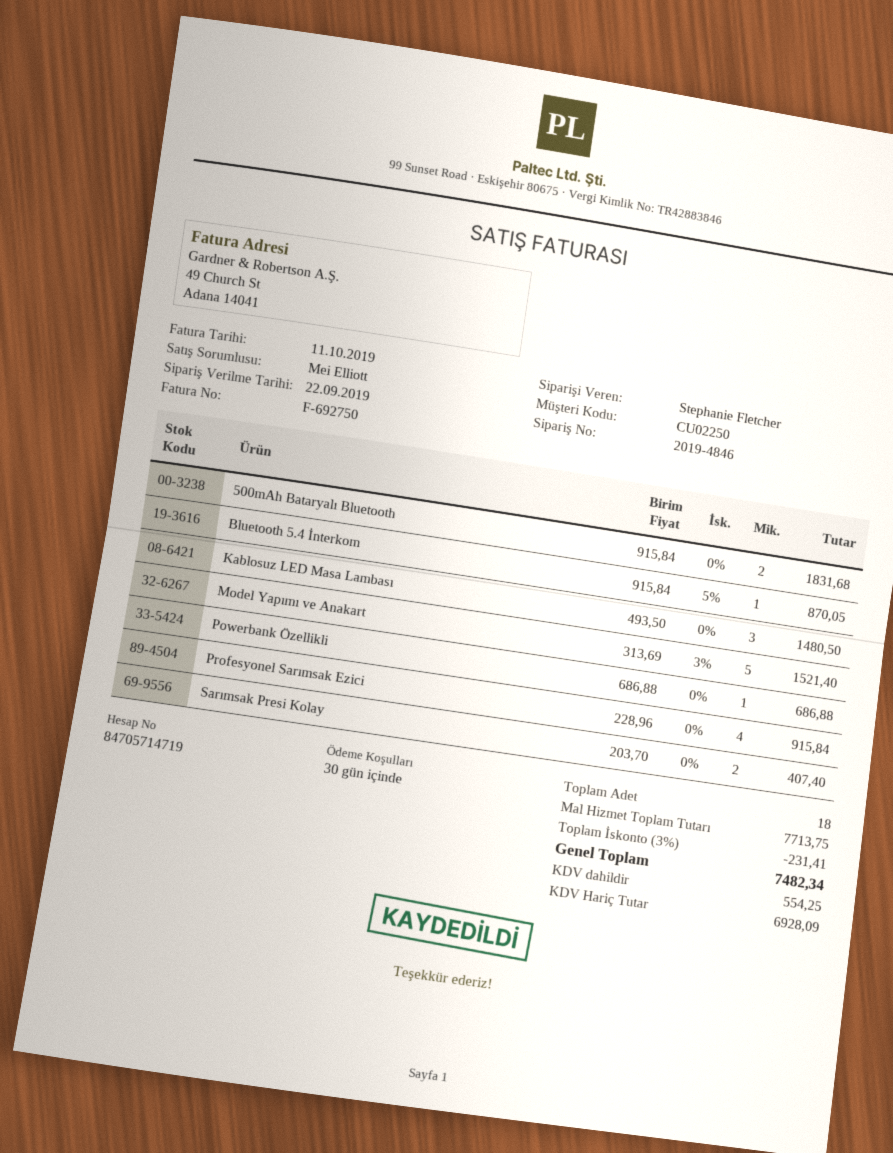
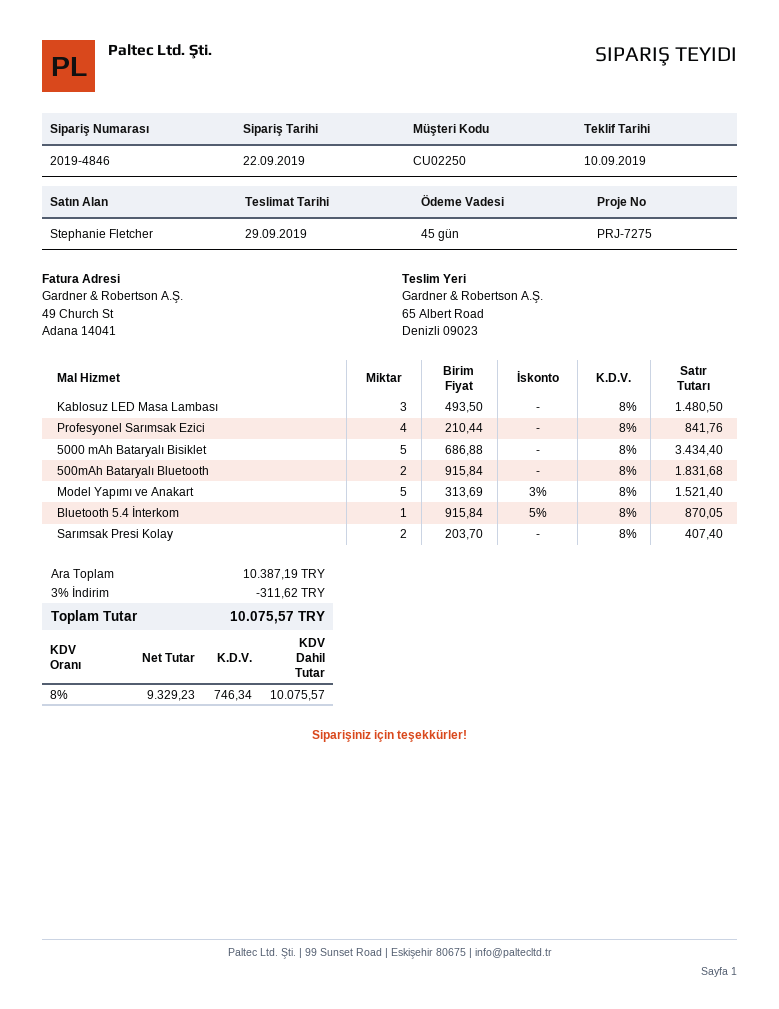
payment terms: 30 days -> 45 days
Powerbank Özellikli: 1 x 686.88 = 686.88 -> none
Profesyonel Sarımsak Ezici: 4 x 228.96 = 915.84 -> 4 x 210.44 = 841.76
5000 mAh Bataryalı Bisiklet: none -> 5 x 686.88 = 3434.40
subtotal: 7713.75 -> 10387.19
discount: 3% = 231.41 -> 3% = 311.62
net: 6928.09 -> 9329.23
tax: 554.25 -> 746.34
total: 7482.34 -> 10075.57

